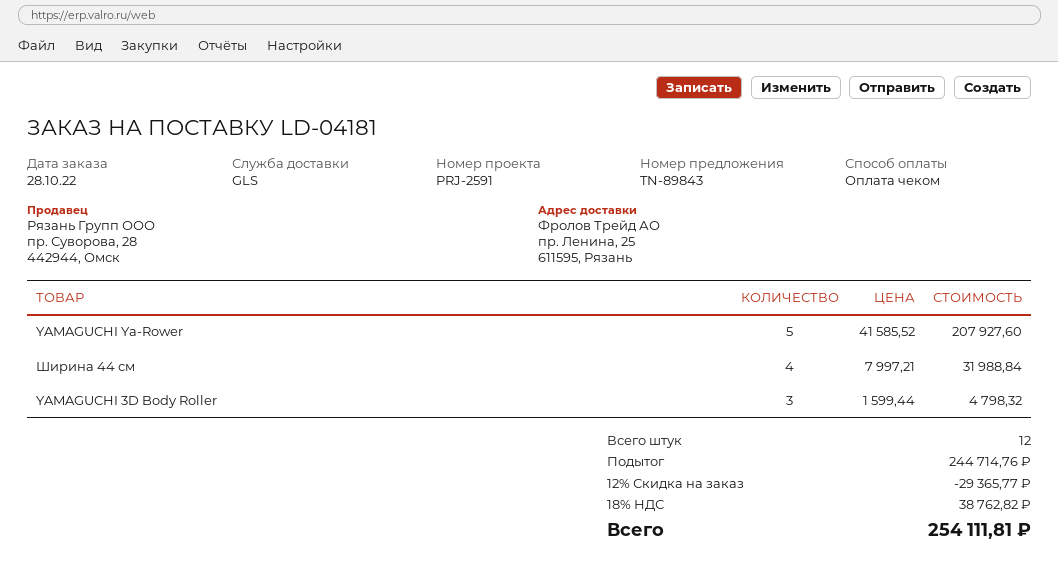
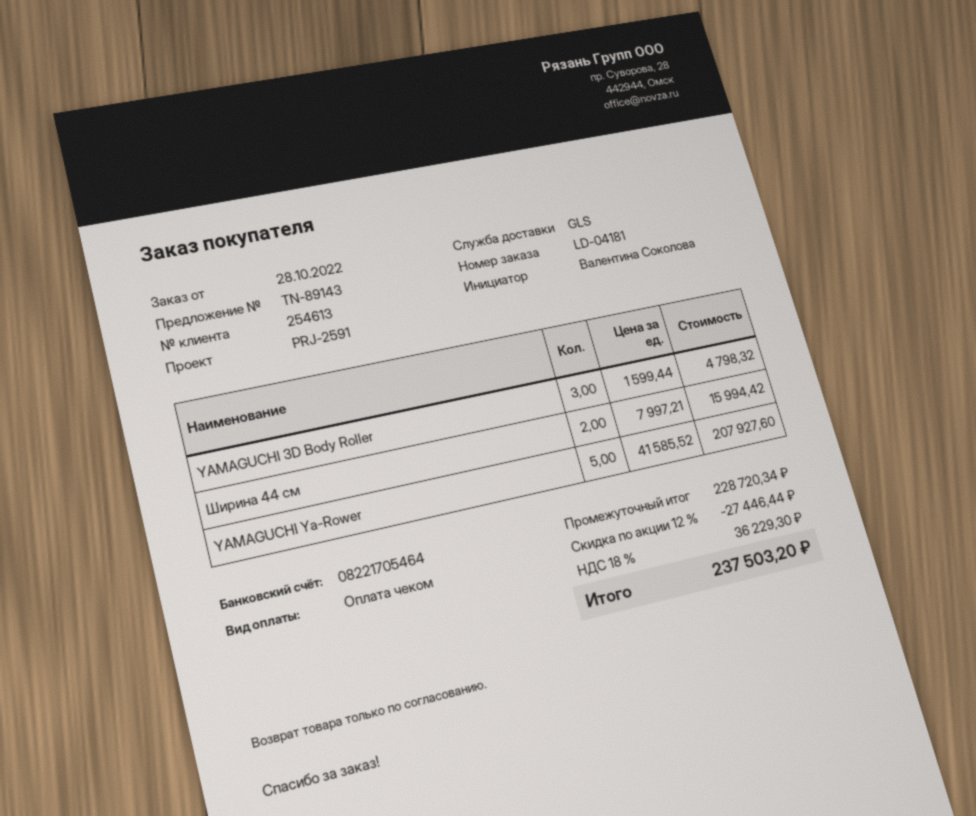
quote number: TN-89843 -> TN-89143
Ширина 44 см: 4 x 7997.21 = 31988.84 -> 2 x 7997.21 = 15994.42
subtotal: 244714.76 -> 228720.34
discount: 12% = 29365.77 -> 12% = 27446.44
tax: 18% = 38762.82 -> 18% = 36229.30
total: 254111.81 -> 237503.20

